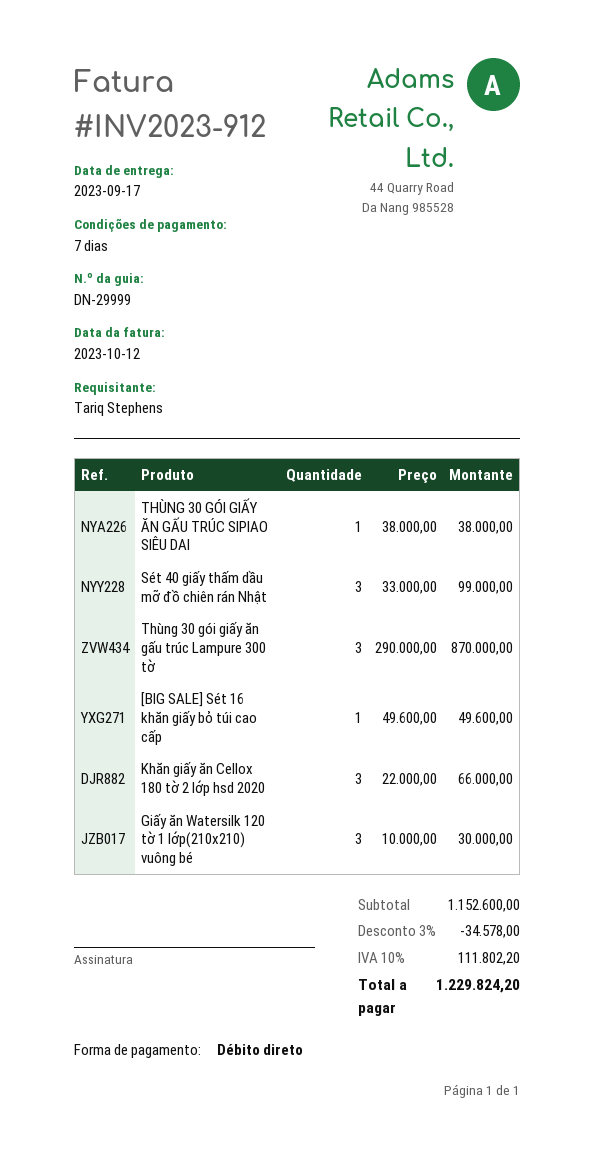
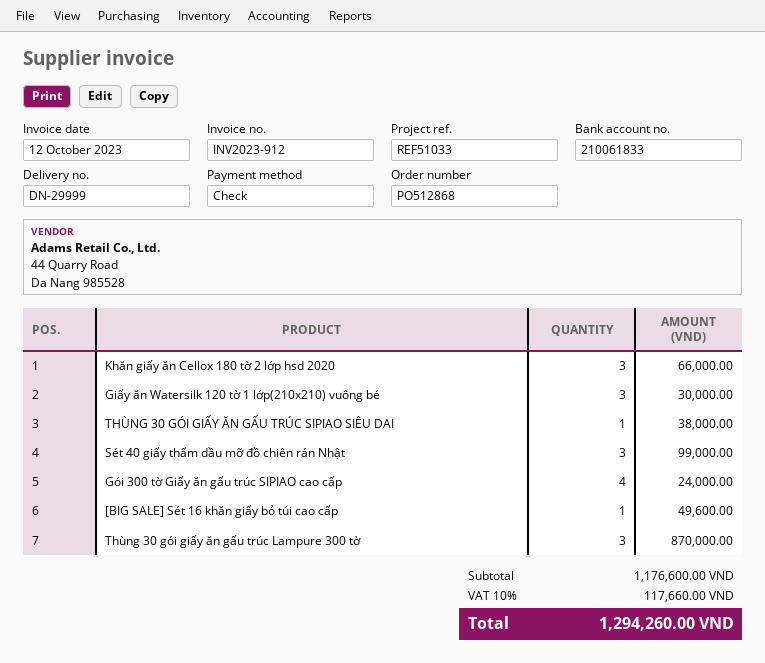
payment method: direct debit -> cheque
Gói 300 tờ Giấy ăn gấu trúc SIPIAO cao cấp: none -> 4 for 24000.00
subtotal: 1152600.00 -> 1176600.00
discount: 3% = 34578.00 -> none
tax: 10% = 111802.20 -> 10% = 117660.00
total: 1229824.20 -> 1294260.00

